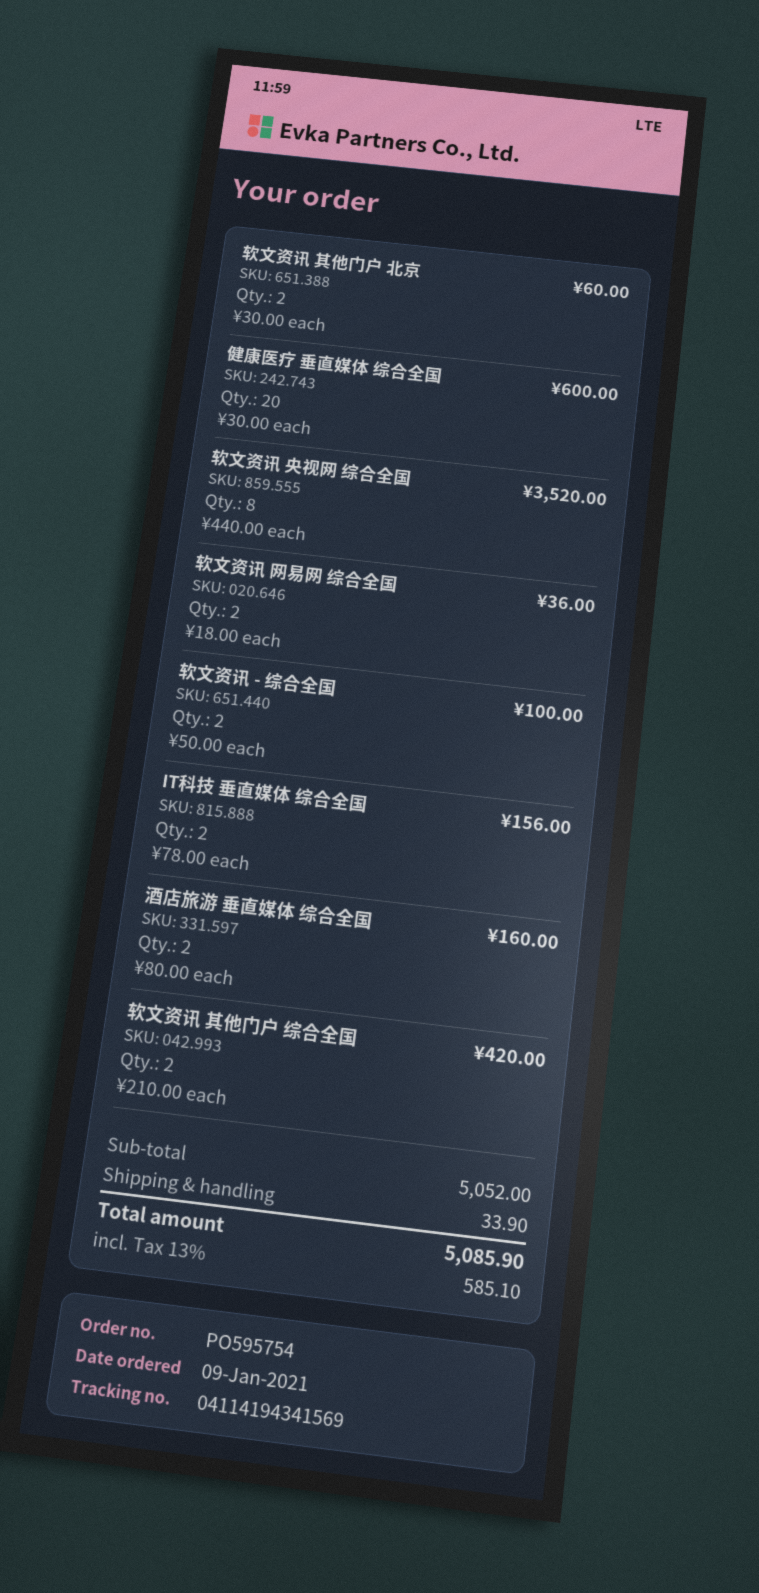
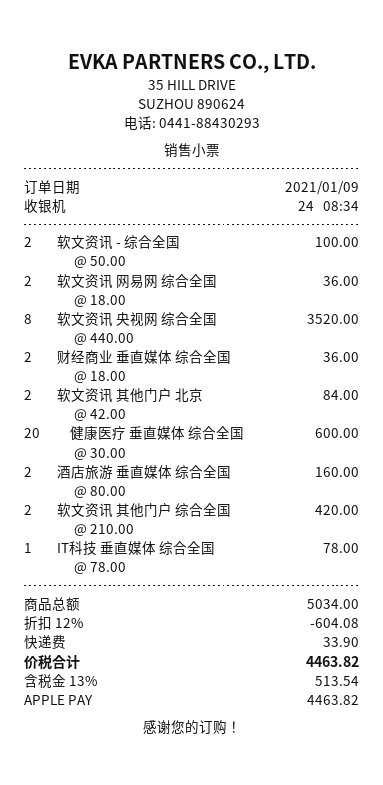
软文资讯 其他门户 北京: 2 x 30.00 = 60.00 -> 2 x 42.00 = 84.00
IT科技 垂直媒体 综合全国: 2 x 78.00 = 156.00 -> 1 x 78.00 = 78.00
财经商业 垂直媒体 综合全国: none -> 2 x 18.00 = 36.00
subtotal: 5052.00 -> 5034.00
discount: none -> 12% = 604.08
tax: 13% = 585.10 -> 13% = 513.54
total: 5085.90 -> 4463.82

